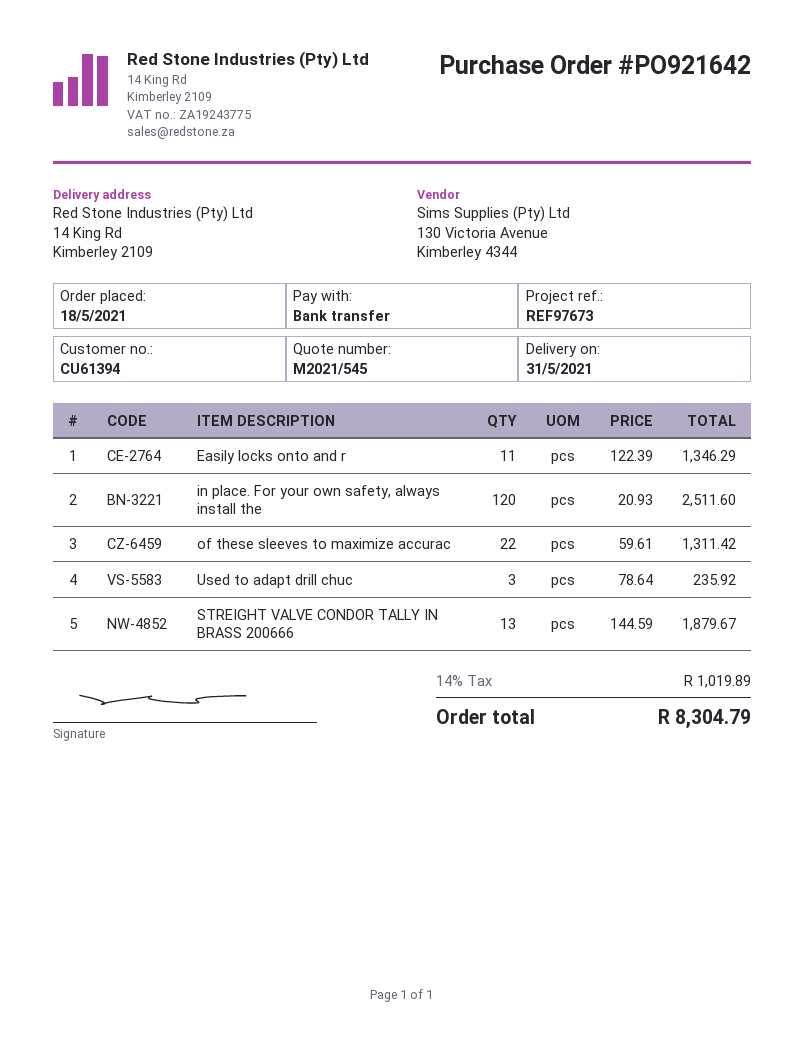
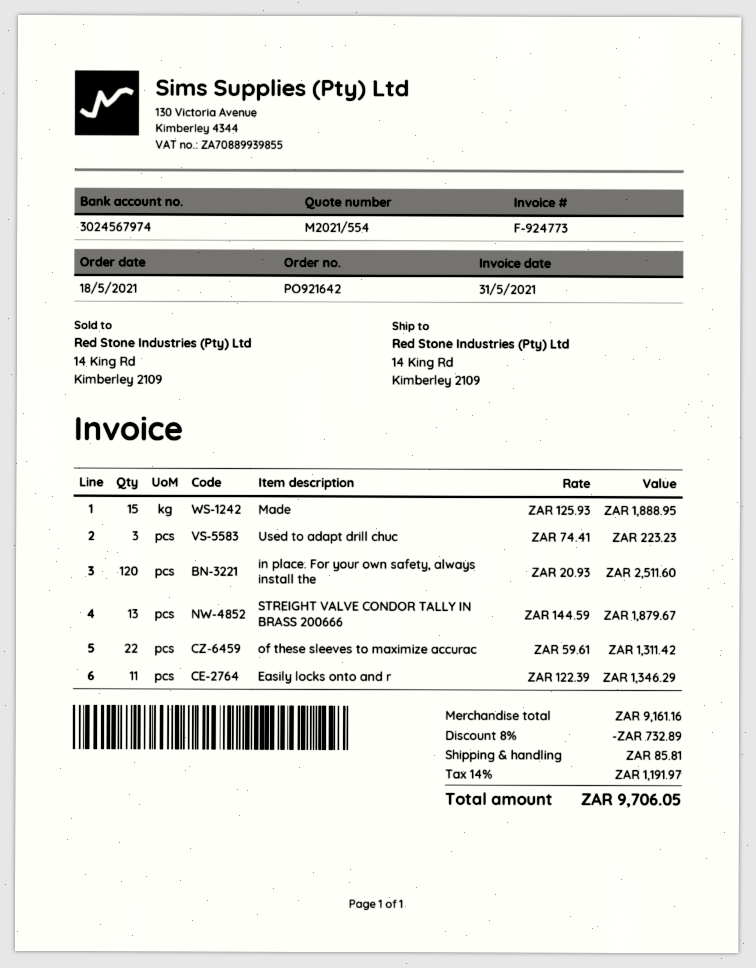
quote number: M2021/545 -> M2021/554
Used to adapt drill chuc: 3 x 78.64 = 235.92 -> 3 x 74.41 = 223.23
Made: none -> 15 x 125.93 = 1888.95
discount: none -> 8% = 732.89
shipping: none -> 85.81
tax: 14% = 1019.89 -> 14% = 1191.97
total: 8304.79 -> 9706.05

